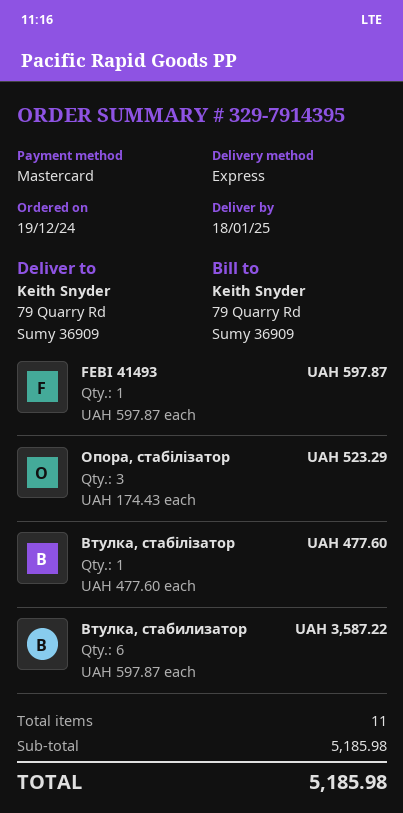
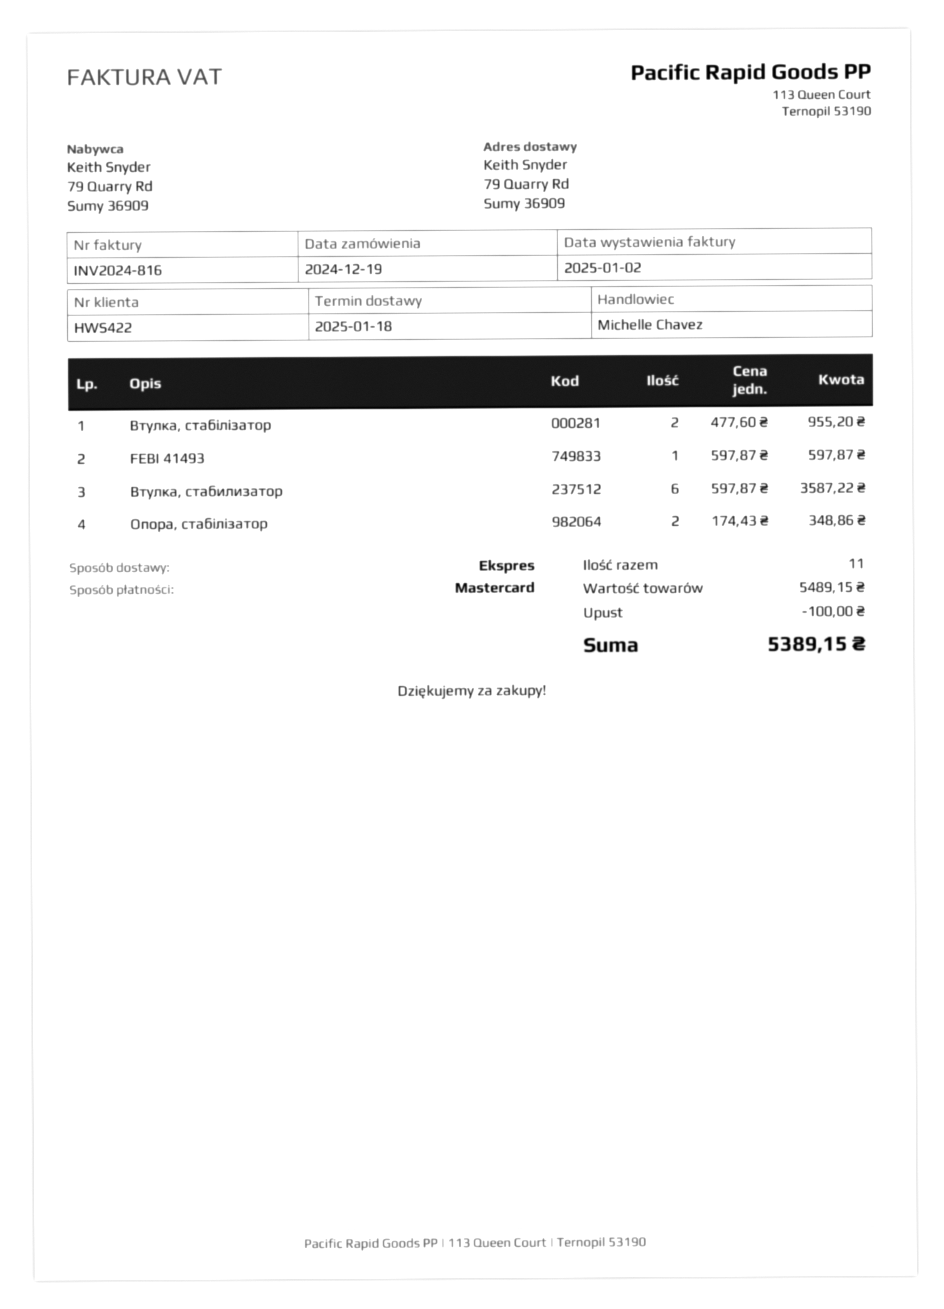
Опора, стабілізатор: 3 x 174.43 = 523.29 -> 2 x 174.43 = 348.86
Втулка, стабілізатор: 1 x 477.60 = 477.60 -> 2 x 477.60 = 955.20
subtotal: 5185.98 -> 5489.15
discount: none -> 100.00
total: 5185.98 -> 5389.15

